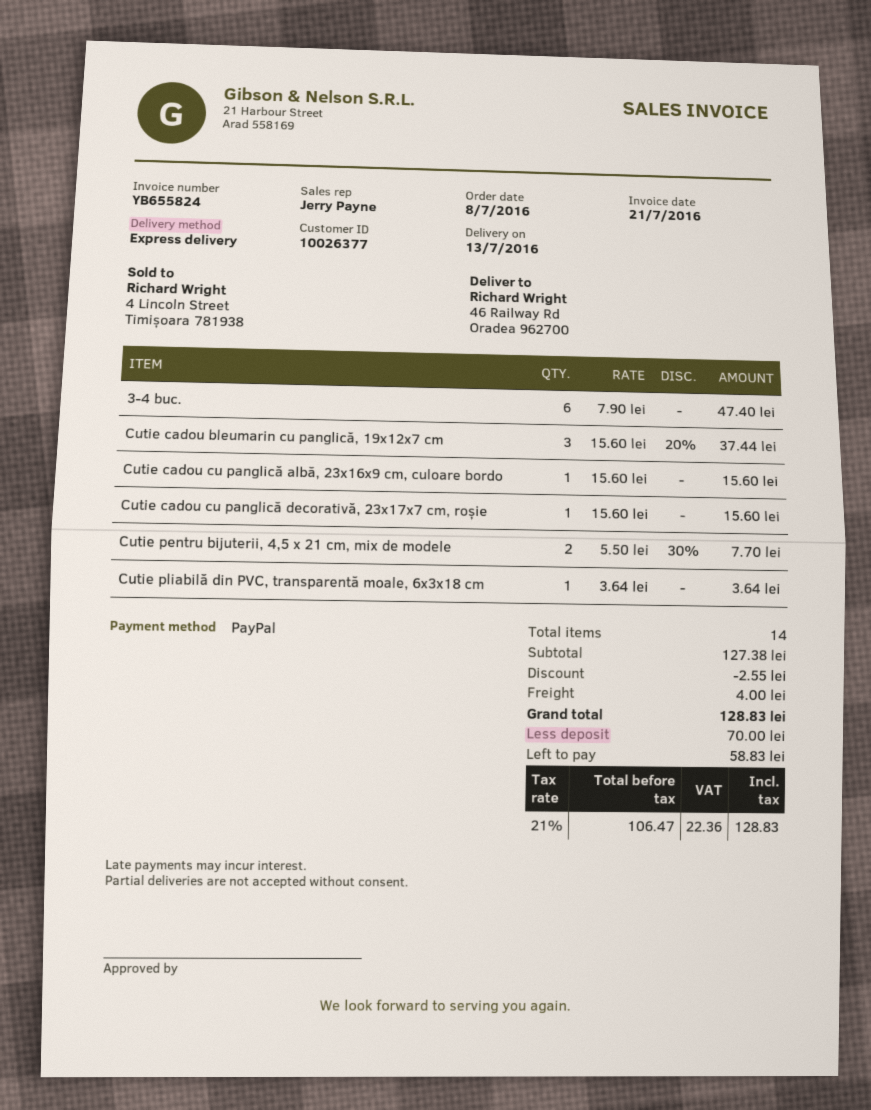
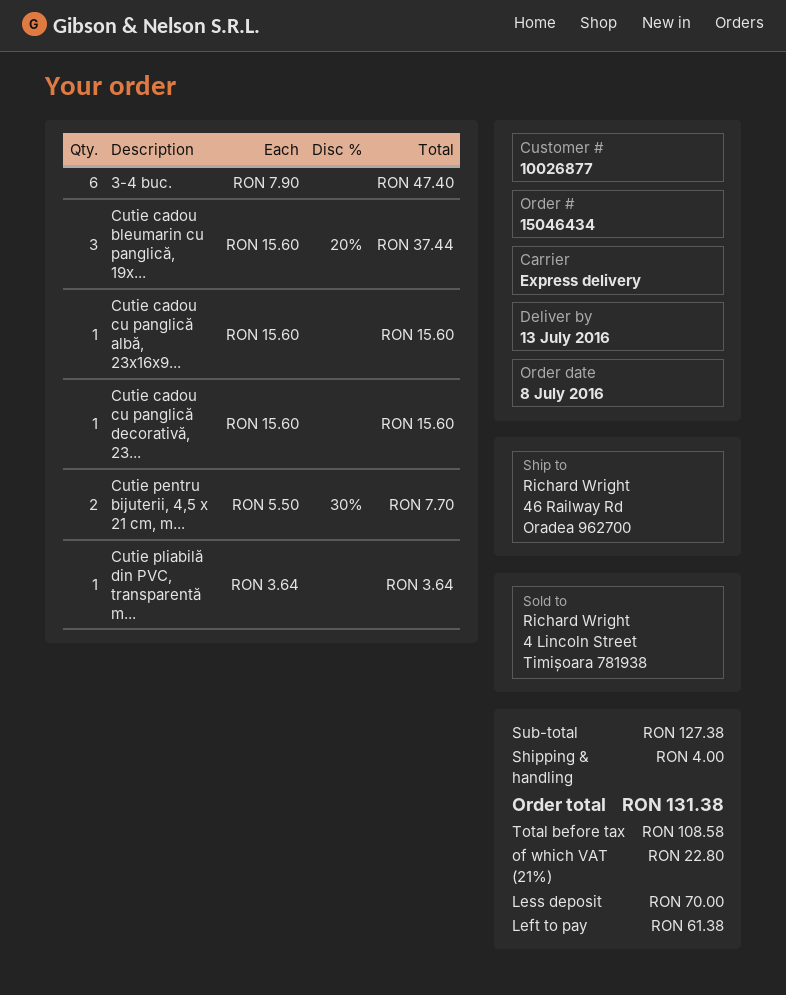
customer number: 10026377 -> 10026877
discount: 2.55 -> none
net: 106.47 -> 108.58
tax: 21% = 22.36 -> 21% = 22.80
total: 128.83 -> 131.38
balance: 58.83 -> 61.38

